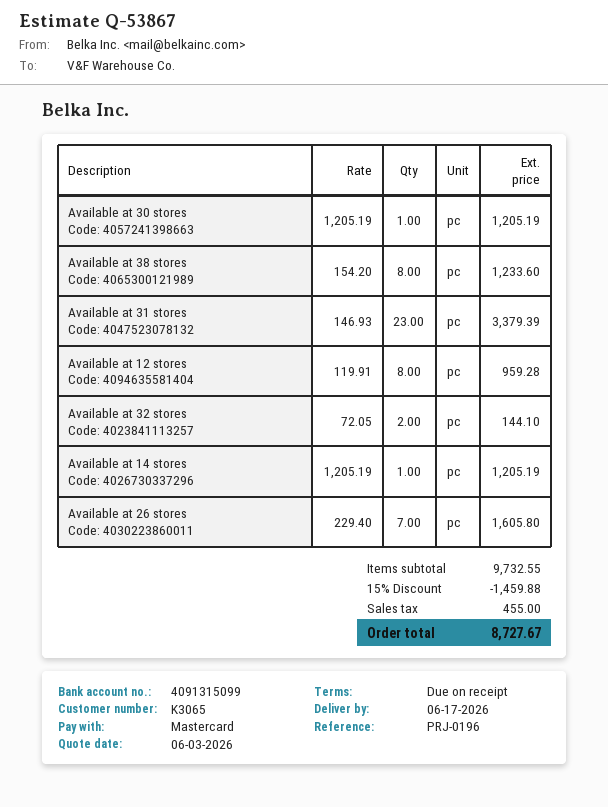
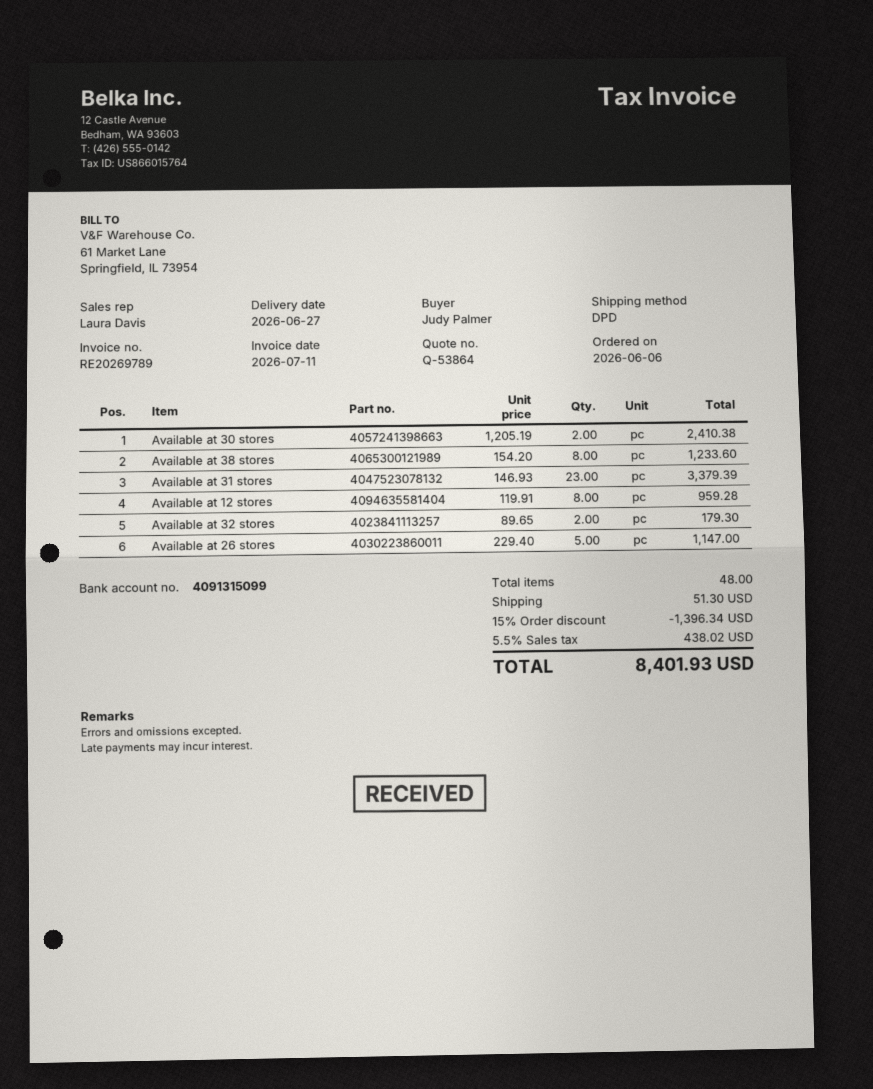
quote number: Q-53867 -> Q-53864
delivery date: 2026-06-17 -> 2026-06-27
Available at 30 stores: 1 x 1205.19 = 1205.19 -> 2 x 1205.19 = 2410.38
Available at 32 stores: 2 x 72.05 = 144.10 -> 2 x 89.65 = 179.30
Available at 14 stores: 1 x 1205.19 = 1205.19 -> none
Available at 26 stores: 7 x 229.40 = 1605.80 -> 5 x 229.40 = 1147.00
discount: 15% = 1459.88 -> 15% = 1396.34
shipping: none -> 51.30
tax: 455.00 -> 438.02
total: 8727.67 -> 8401.93

